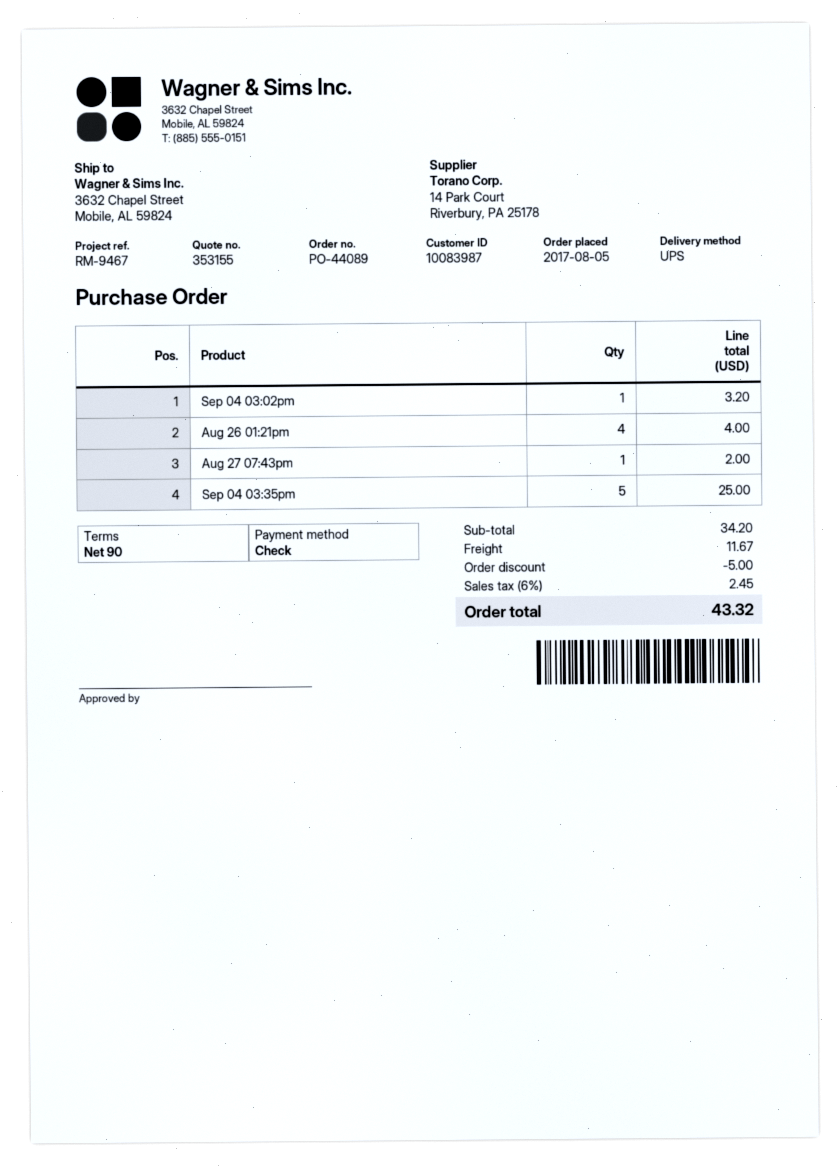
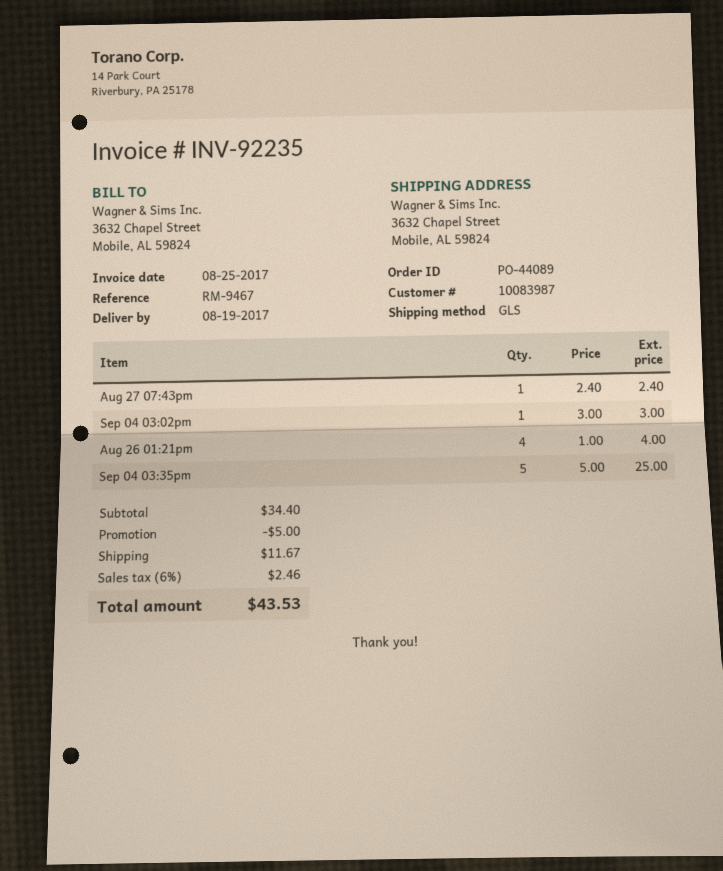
shipping method: UPS -> GLS
Sep 04 03:02pm: 1 for 3.20 -> 1 for 3.00
Aug 27 07:43pm: 1 for 2.00 -> 1 for 2.40
subtotal: 34.20 -> 34.40
tax: 6% = 2.45 -> 6% = 2.46
total: 43.32 -> 43.53

